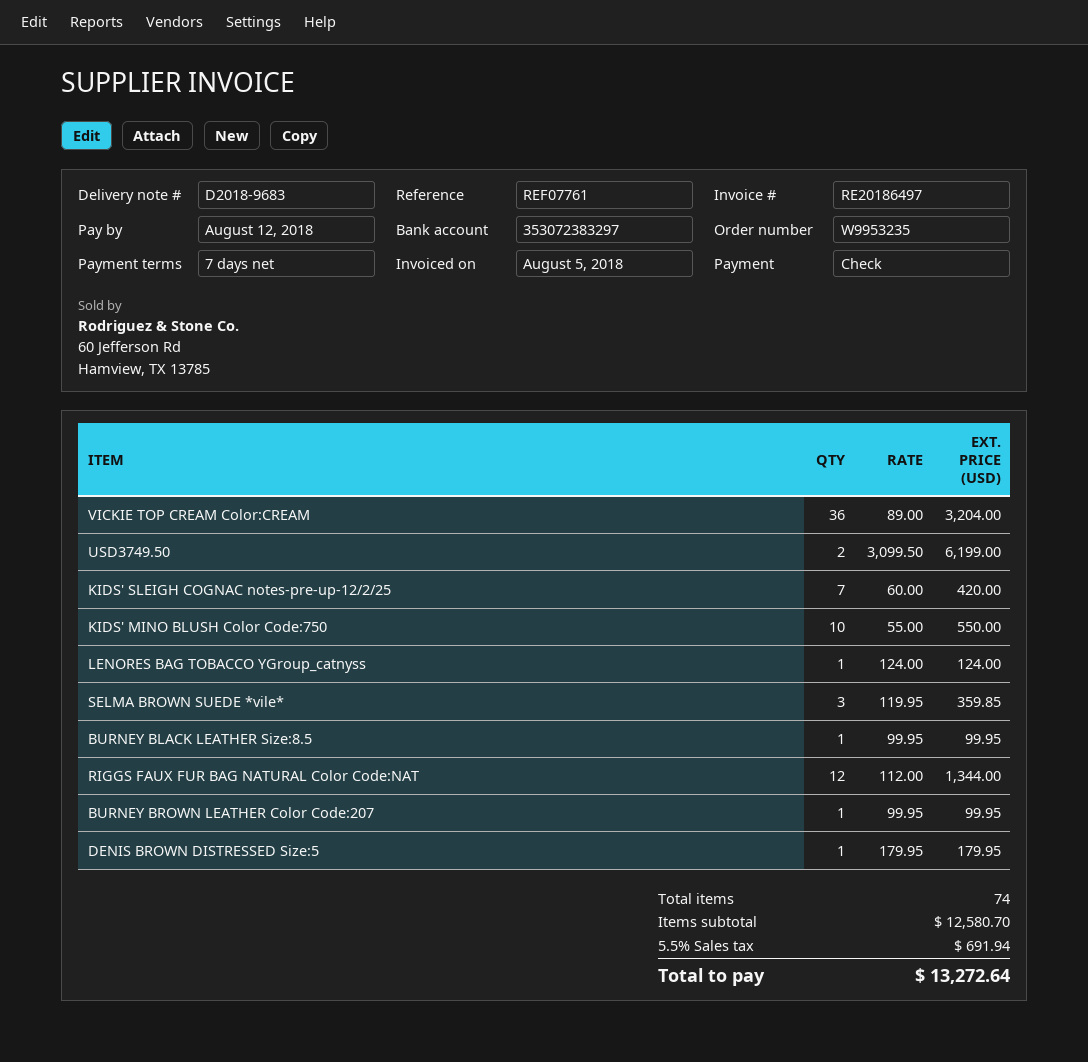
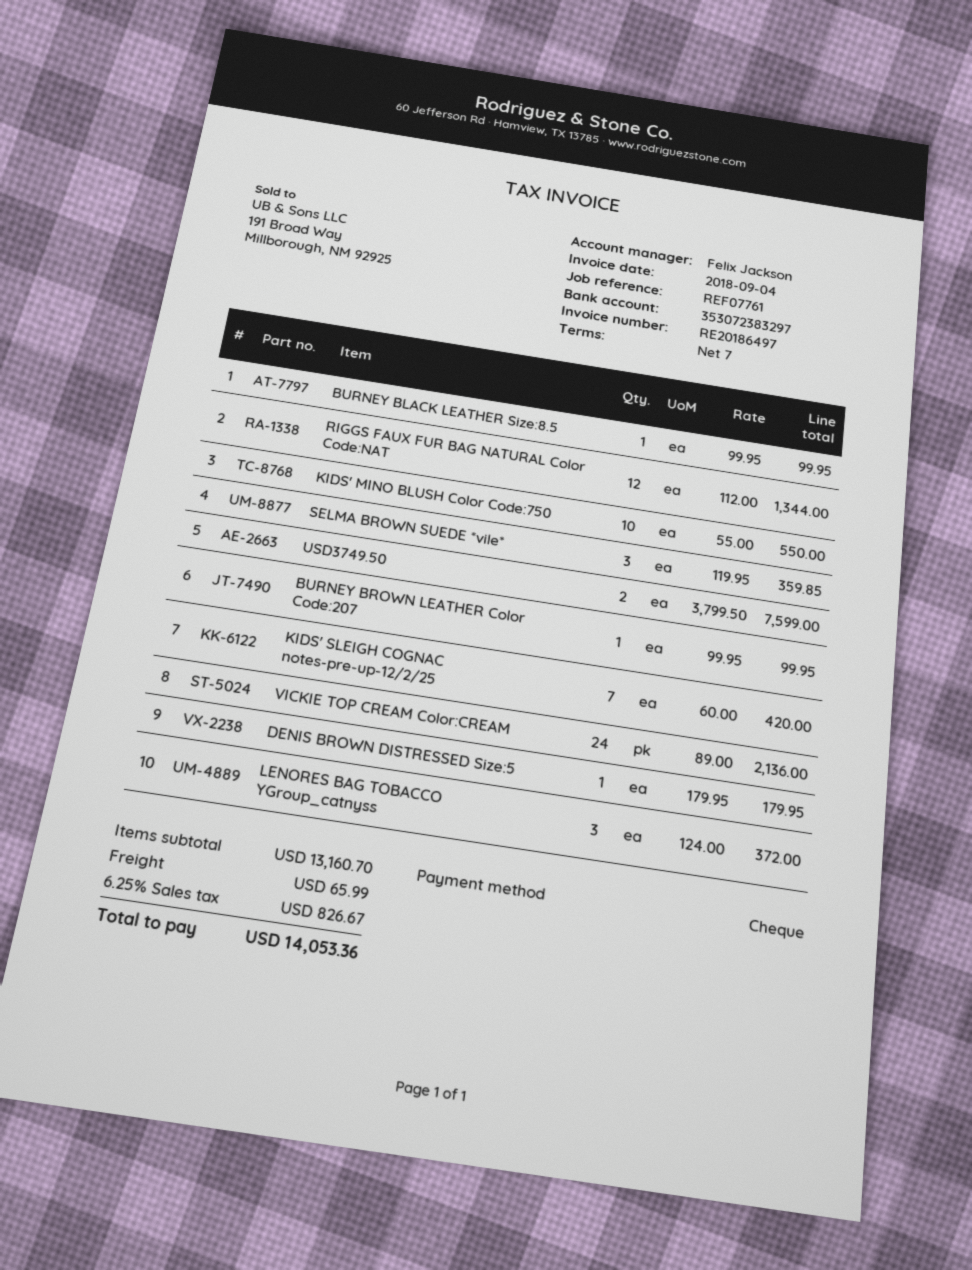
invoice date: 2018-08-05 -> 2018-09-04
VICKIE TOP CREAM Color:CREAM: 36 x 89.00 = 3204.00 -> 24 x 89.00 = 2136.00
USD3749.50: 2 x 3099.50 = 6199.00 -> 2 x 3799.50 = 7599.00
LENORES BAG TOBACCO YGroup_catnyss: 1 x 124.00 = 124.00 -> 3 x 124.00 = 372.00
subtotal: 12580.70 -> 13160.70
shipping: none -> 65.99
tax: 5.5% = 691.94 -> 6.25% = 826.67
total: 13272.64 -> 14053.36

